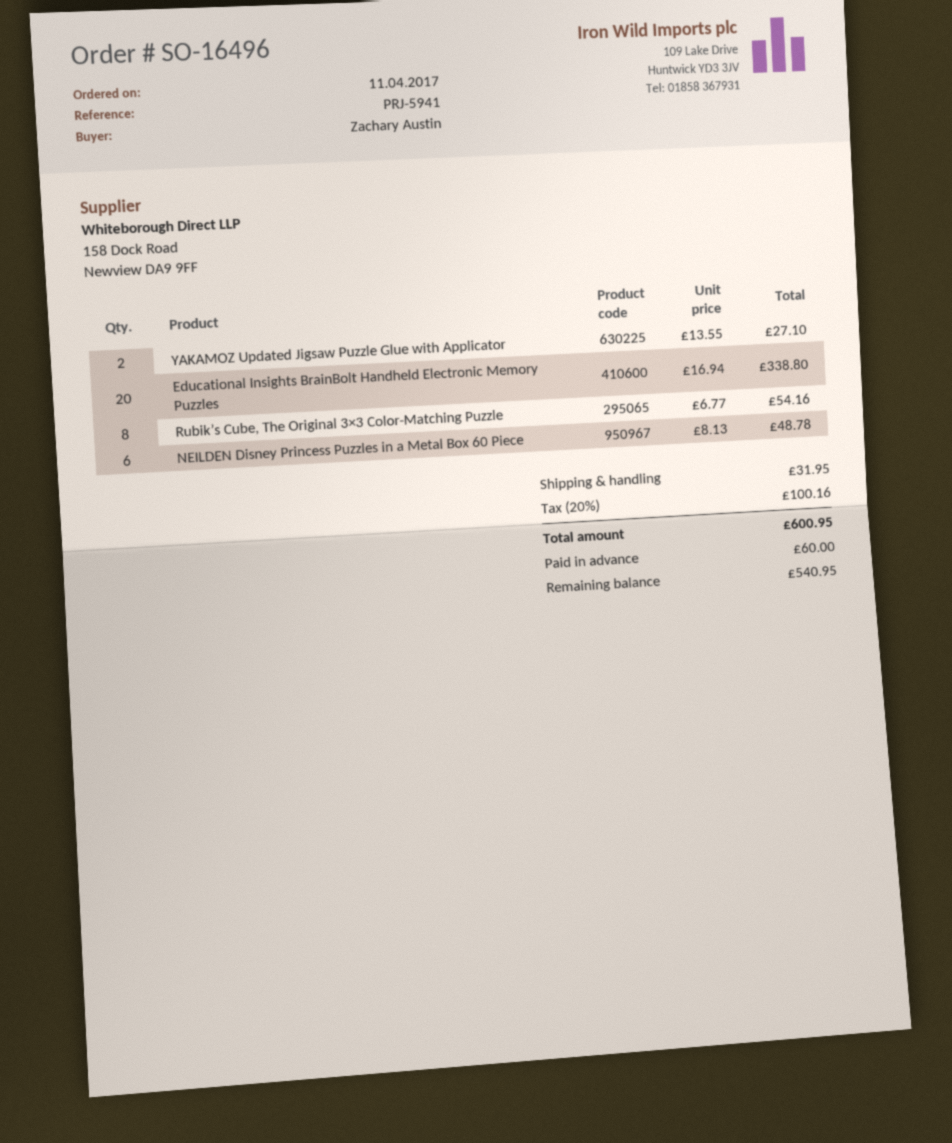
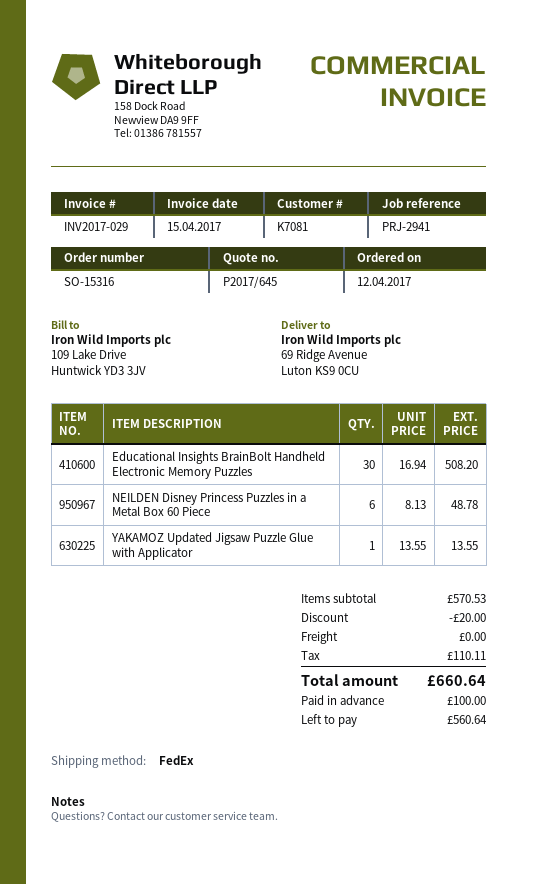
order number: SO-16496 -> SO-15316
order date: 2017-04-11 -> 2017-04-12
reference: PRJ-5941 -> PRJ-2941
YAKAMOZ Updated Jigsaw Puzzle Glue with Applicator: 2 x 13.55 = 27.10 -> 1 x 13.55 = 13.55
Educational Insights BrainBolt Handheld Electronic Memory Puzzles: 20 x 16.94 = 338.80 -> 30 x 16.94 = 508.20
Rubik’s Cube, The Original 3×3 Color-Matching Puzzle: 8 x 6.77 = 54.16 -> none
discount: none -> 20.00
shipping: 31.95 -> 0.00
tax: 100.16 -> 110.11
total: 600.95 -> 660.64
deposit: 60.00 -> 100.00
balance: 540.95 -> 560.64

